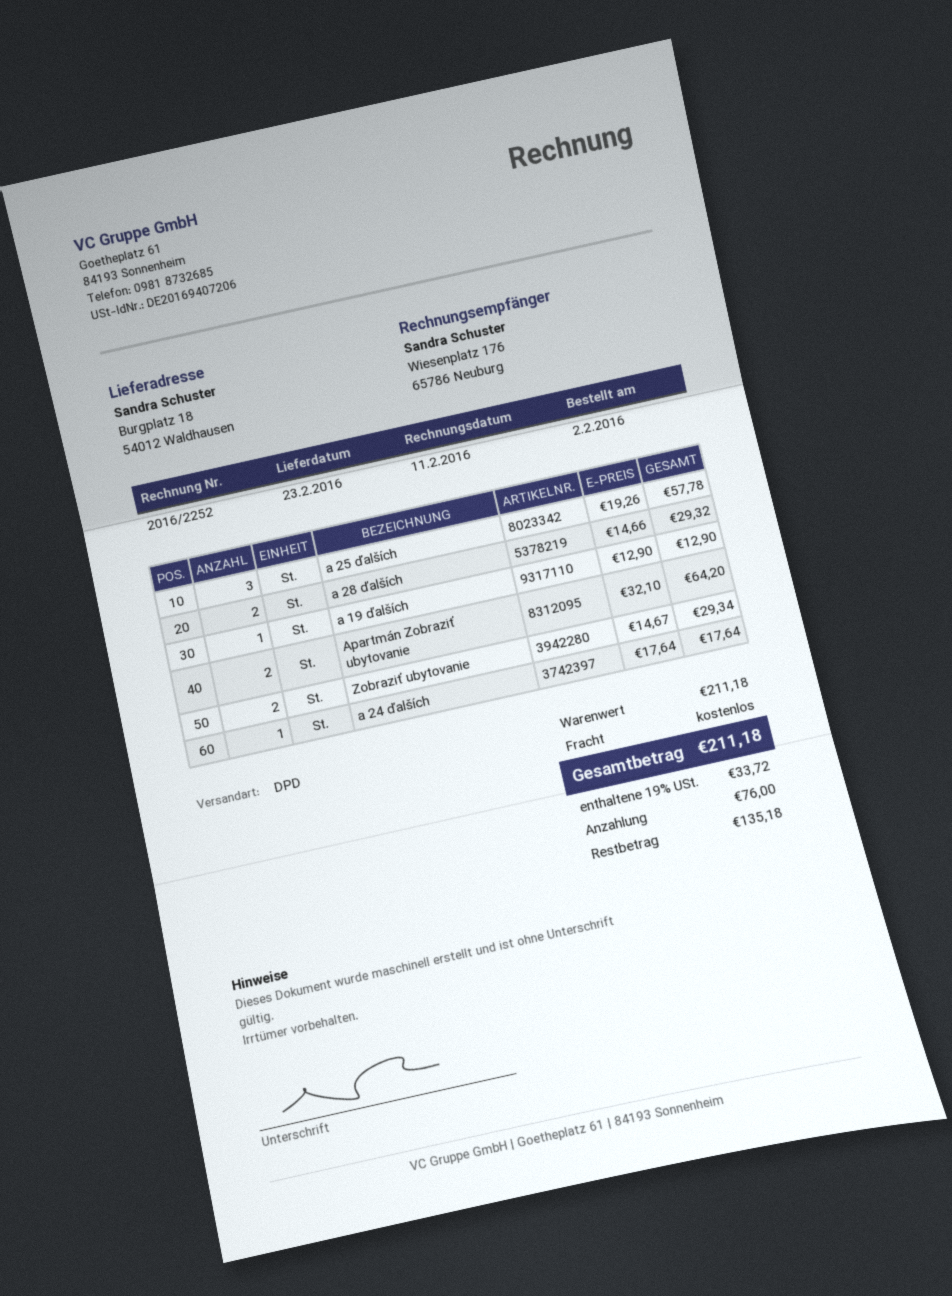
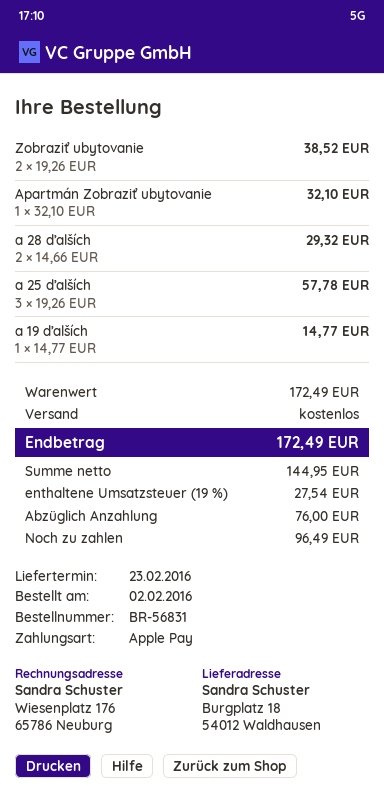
a 19 ďalších: 1 x 12.90 = 12.90 -> 1 x 14.77 = 14.77
Apartmán Zobraziť ubytovanie: 2 x 32.10 = 64.20 -> 1 x 32.10 = 32.10
Zobraziť ubytovanie: 2 x 14.67 = 29.34 -> 2 x 19.26 = 38.52
a 24 ďalších: 1 x 17.64 = 17.64 -> none
subtotal: 211.18 -> 172.49
tax: 19% = 33.72 -> 19% = 27.54
total: 211.18 -> 172.49
balance: 135.18 -> 96.49

